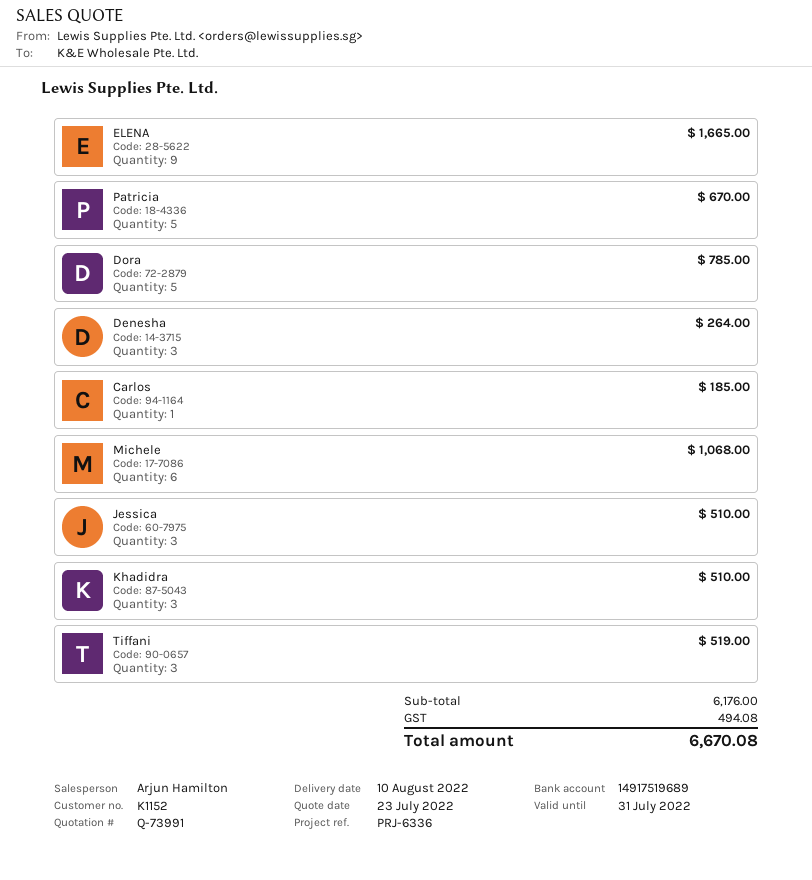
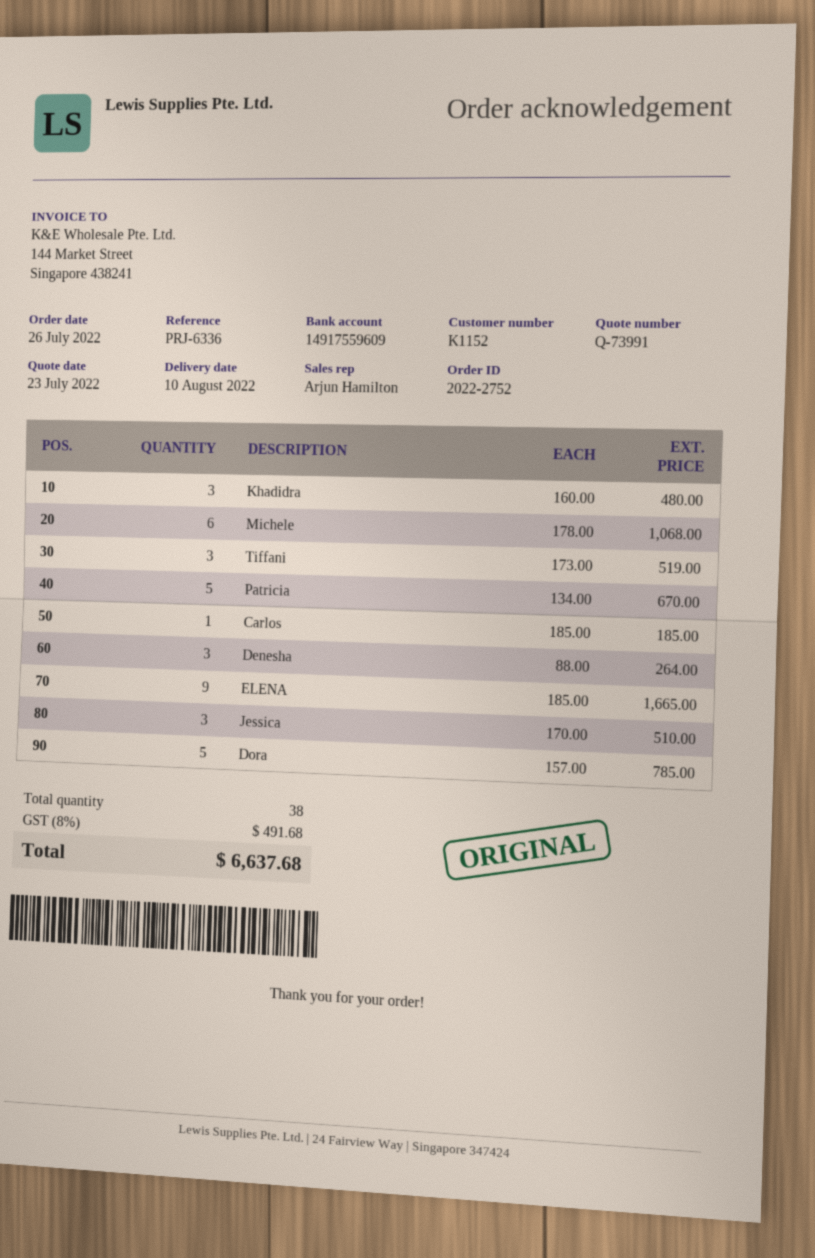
bank account: 14917519689 -> 14917559609
Khadidra: 3 for 510.00 -> 3 for 480.00
tax: 494.08 -> 491.68
total: 6670.08 -> 6637.68

